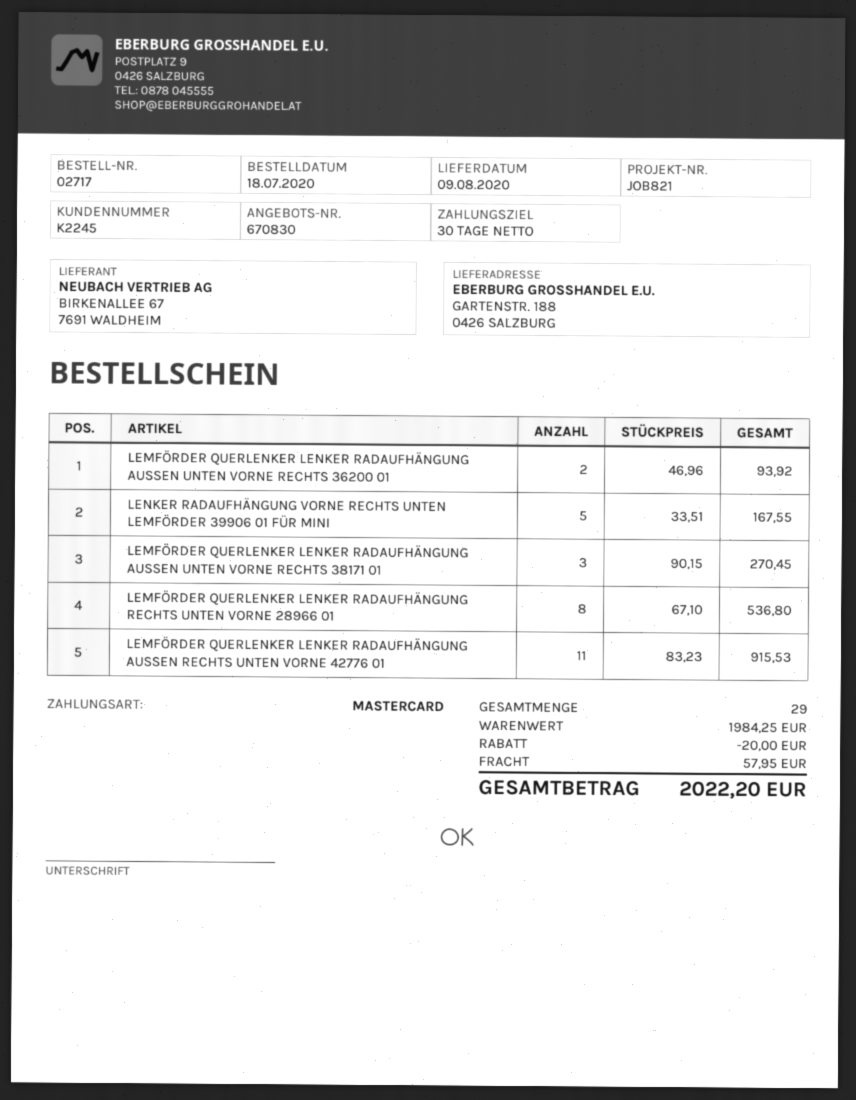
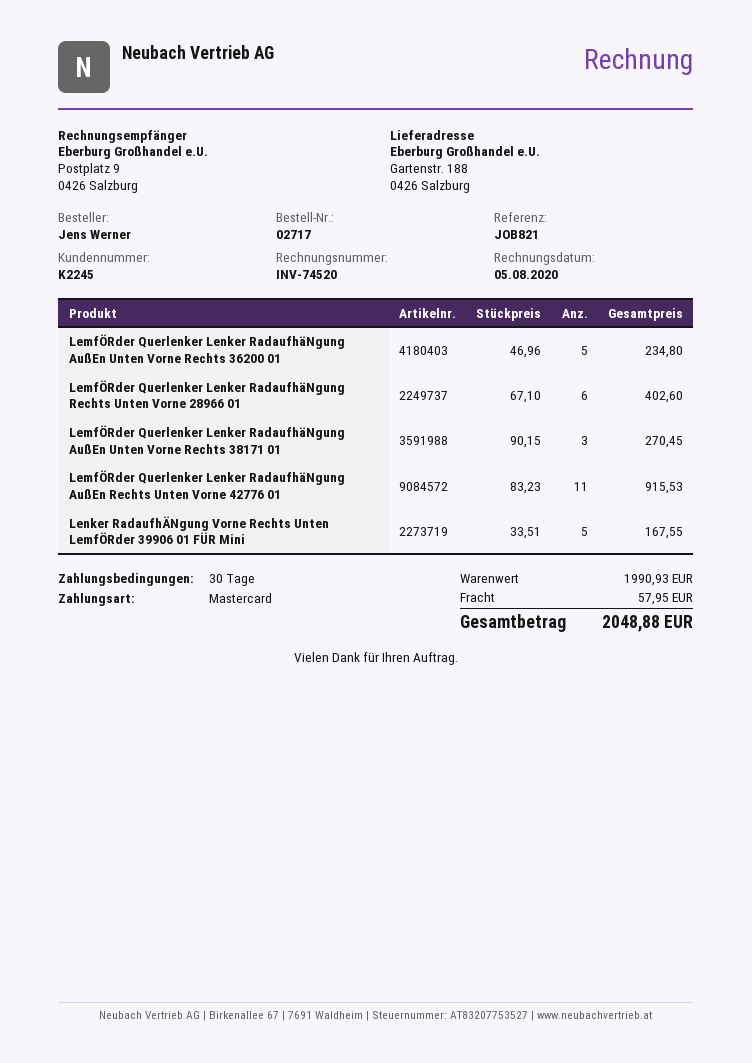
LEMFÖRDER QUERLENKER LENKER RADAUFHÄNGUNG AUSSEN UNTEN VORNE RECHTS 36200 01: 2 x 46.96 = 93.92 -> 5 x 46.96 = 234.80
LEMFÖRDER QUERLENKER LENKER RADAUFHÄNGUNG RECHTS UNTEN VORNE 28966 01: 8 x 67.10 = 536.80 -> 6 x 67.10 = 402.60
subtotal: 1984.25 -> 1990.93
discount: 20.00 -> none
total: 2022.20 -> 2048.88

